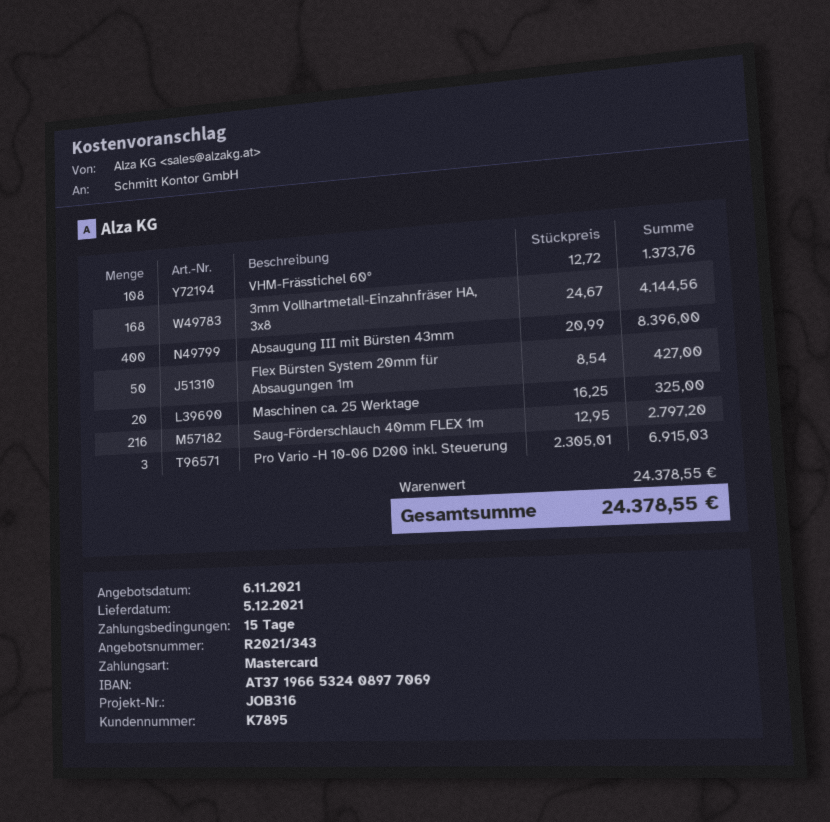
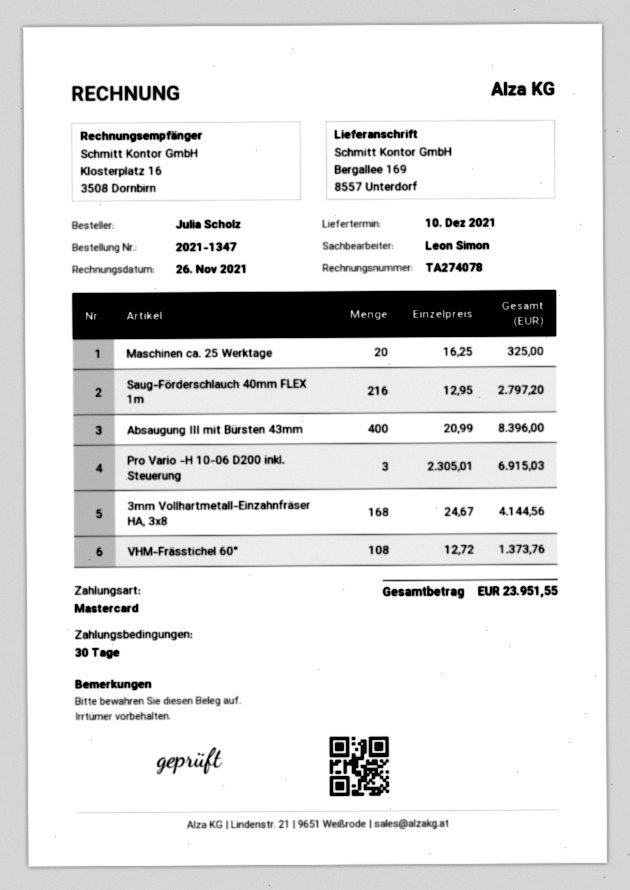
delivery date: 2021-12-05 -> 2021-12-10
payment terms: 15 days -> 30 days
Flex Bürsten System 20mm für Absaugungen 1m: 50 x 8.54 = 427.00 -> none
total: 24378.55 -> 23951.55

